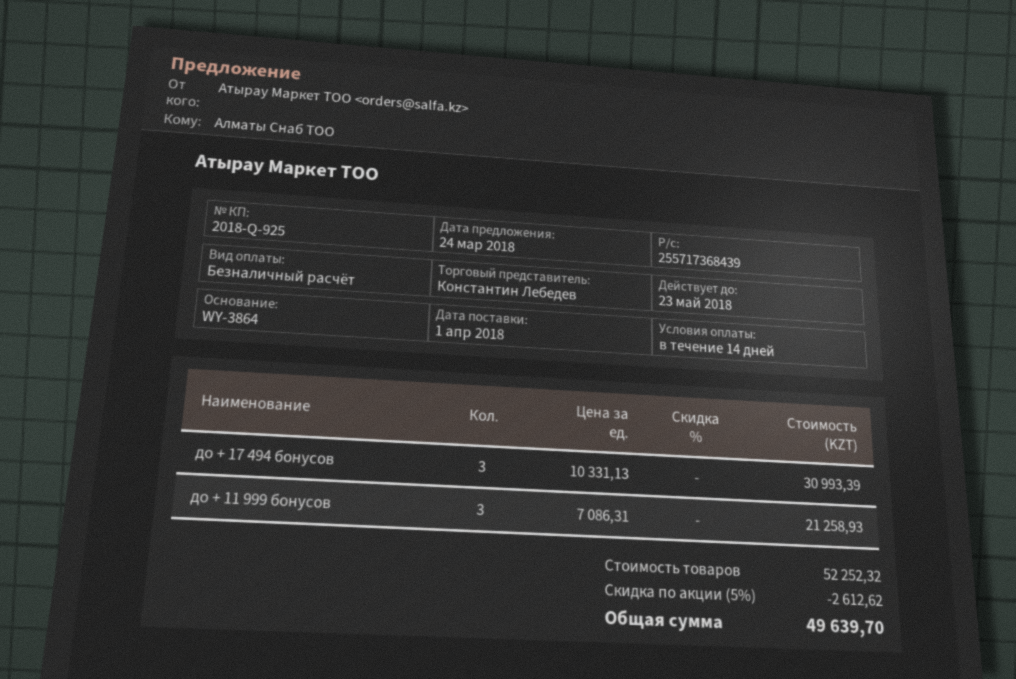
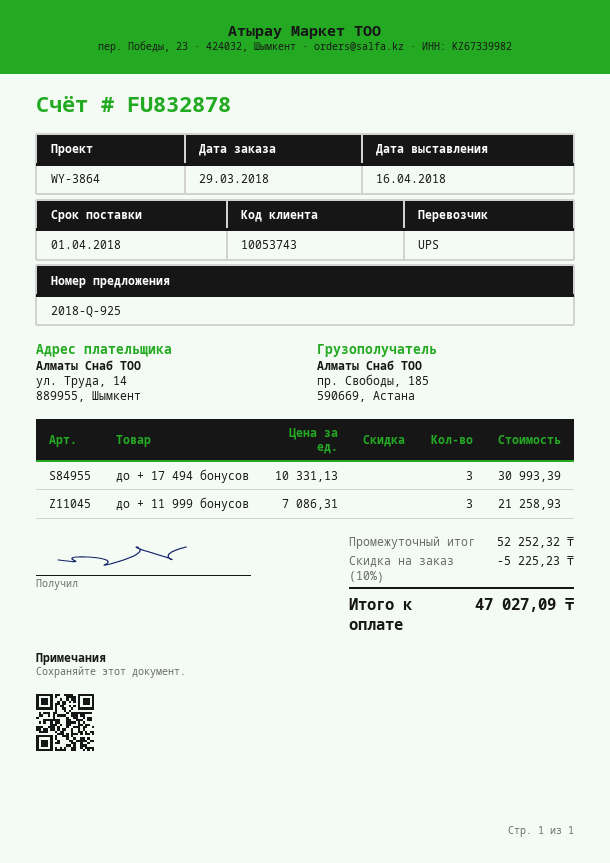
discount: 5% = 2612.62 -> 10% = 5225.23
total: 49639.70 -> 47027.09

